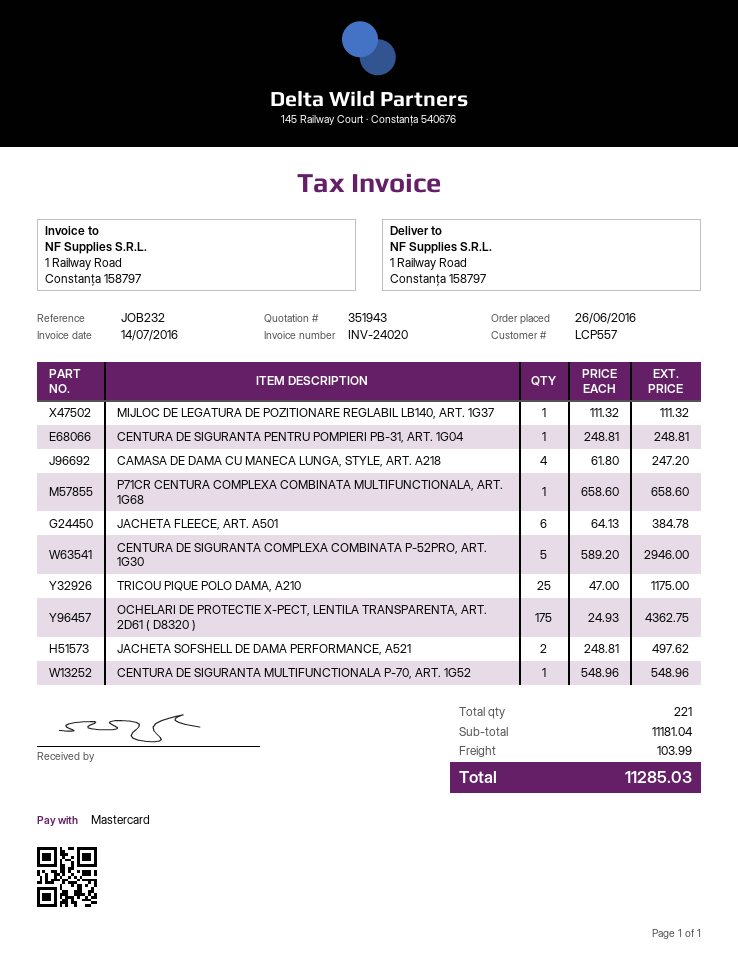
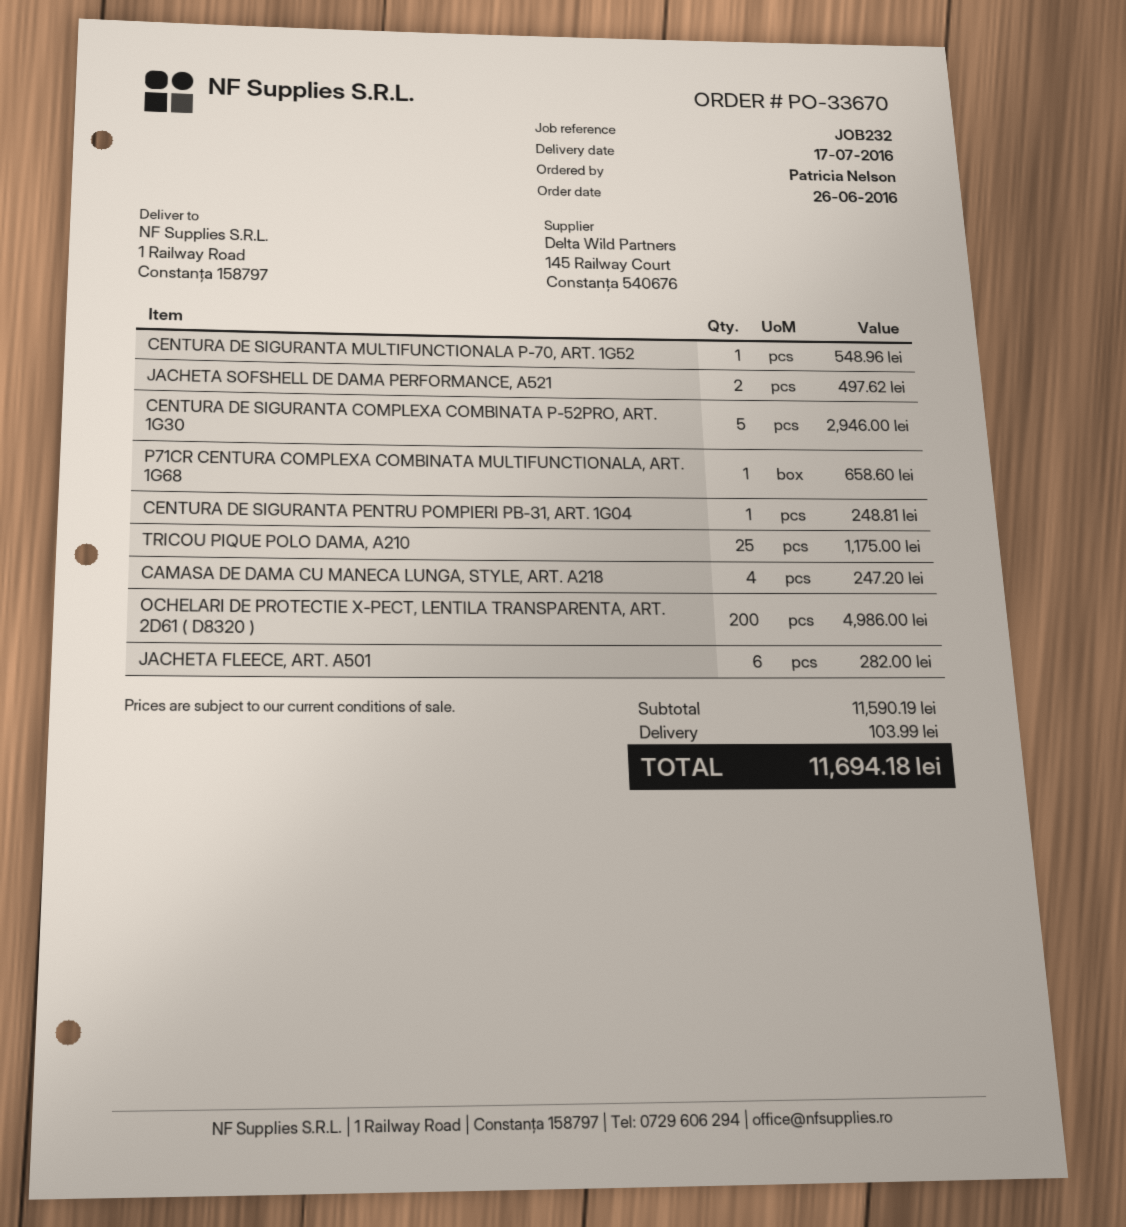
MIJLOC DE LEGATURA DE POZITIONARE REGLABIL LB140, ART. 1G37: 1 for 111.32 -> none
JACHETA FLEECE, ART. A501: 6 for 384.78 -> 6 for 282.00
OCHELARI DE PROTECTIE X-PECT, LENTILA TRANSPARENTA, ART. 2D61 ( D8320 ): 175 for 4362.75 -> 200 for 4986.00
subtotal: 11181.04 -> 11590.19
total: 11285.03 -> 11694.18

